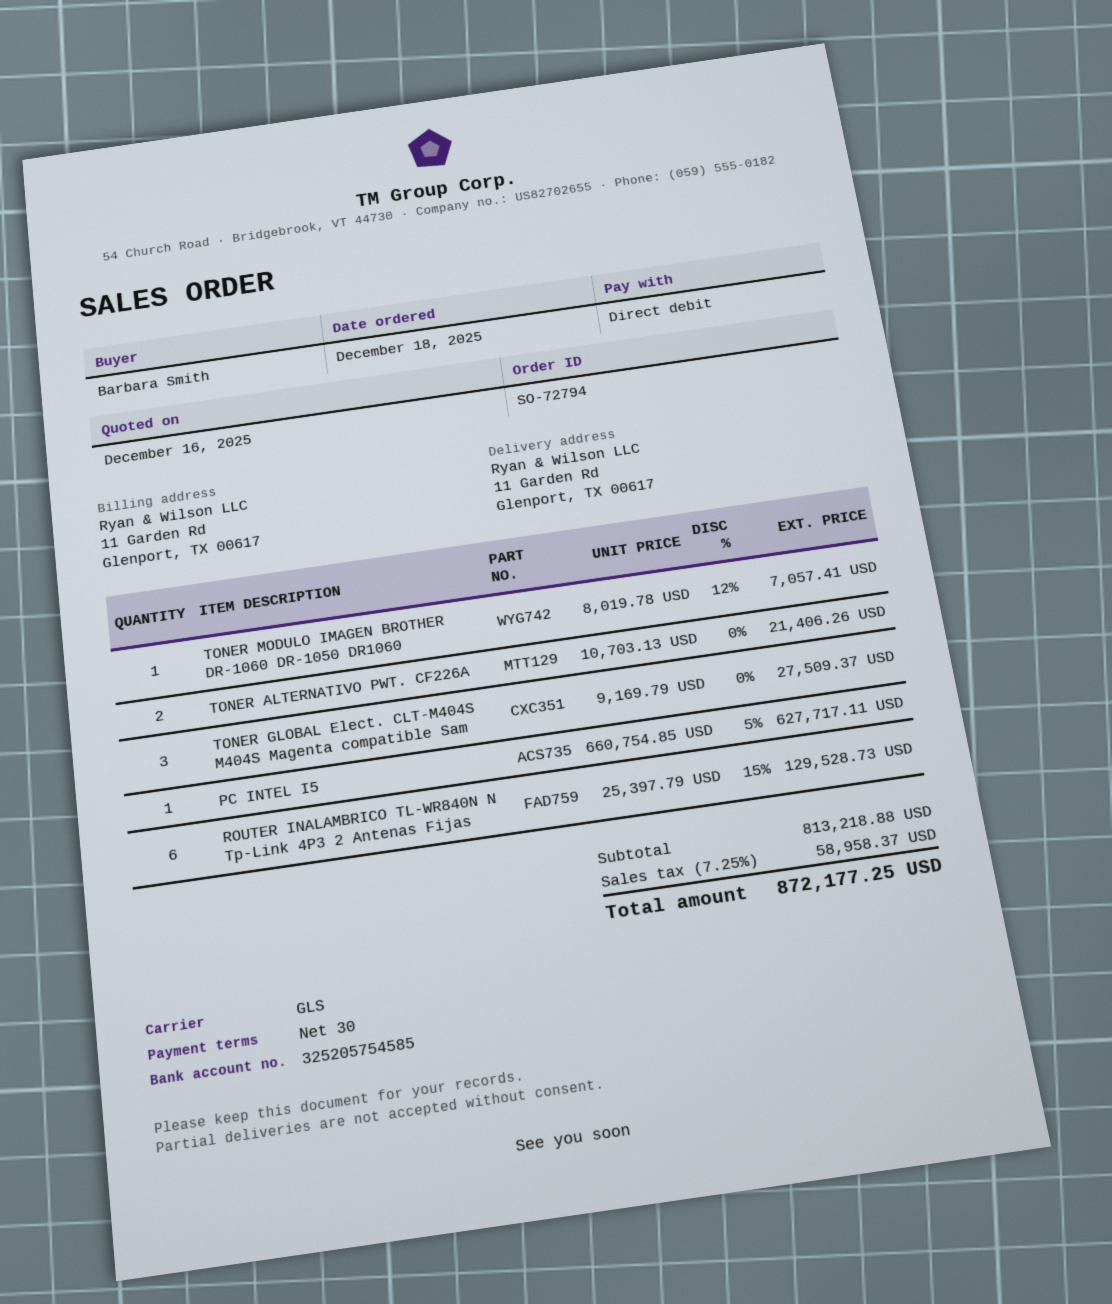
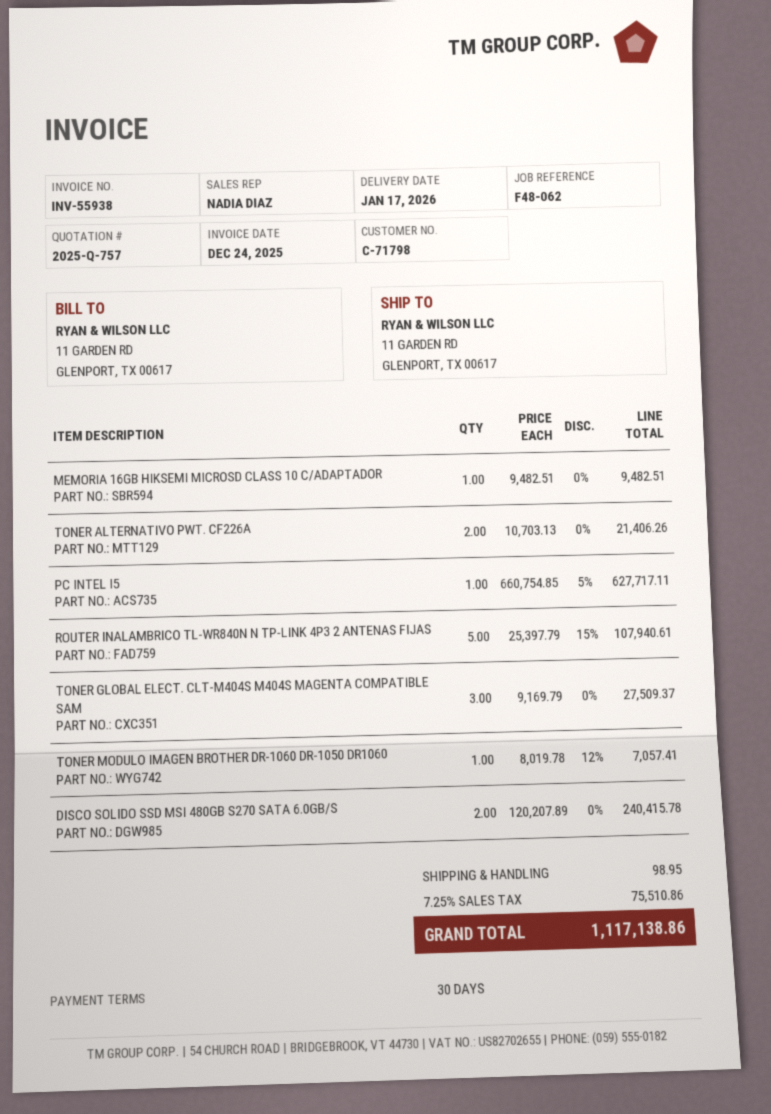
ROUTER INALAMBRICO TL-WR840N N Tp-Link 4P3 2 Antenas Fijas: 6 x 25397.79 - 15% = 129528.73 -> 5 x 25397.79 - 15% = 107940.61
MEMORIA 16GB HIKSEMI MICROSD CLASS 10 C/ADAPTADOR: none -> 1 x 9482.51 = 9482.51
DISCO SOLIDO SSD MSI 480GB S270 SATA 6.0GB/S: none -> 2 x 120207.89 = 240415.78
shipping: none -> 98.95
tax: 7.25% = 58958.37 -> 7.25% = 75510.86
total: 872177.25 -> 1117138.86

